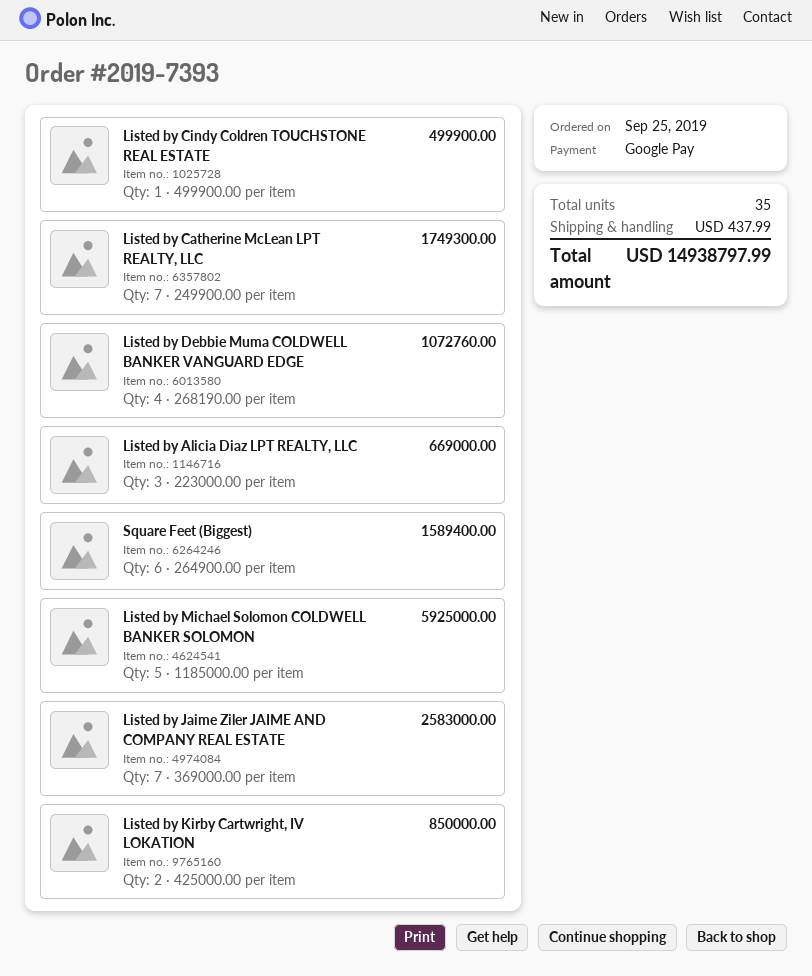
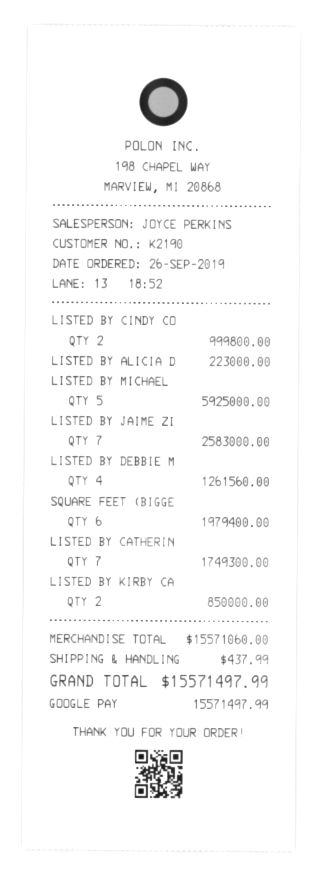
order date: 2019-09-25 -> 2019-09-26
Listed by Cindy Coldren TOUCHSTONE REAL ESTATE: 1 for 499900.00 -> 2 for 999800.00
Listed by Debbie Muma COLDWELL BANKER VANGUARD EDGE: 4 for 1072760.00 -> 4 for 1261560.00
Listed by Alicia Diaz LPT REALTY, LLC: 3 for 669000.00 -> 1 for 223000.00
Square Feet (Biggest): 6 for 1589400.00 -> 6 for 1979400.00
total: 14938797.99 -> 15571497.99

